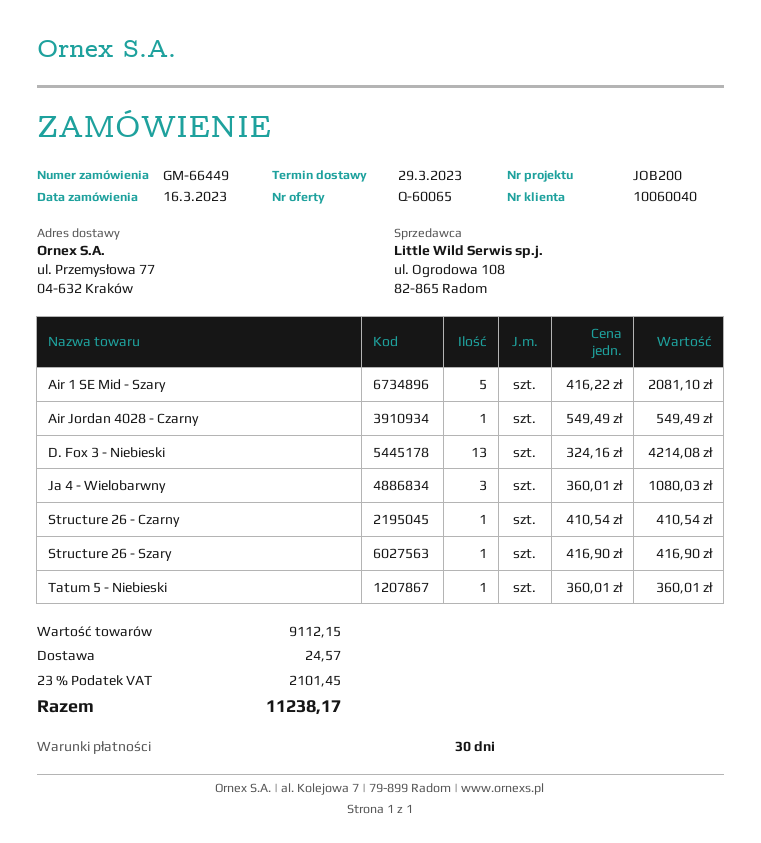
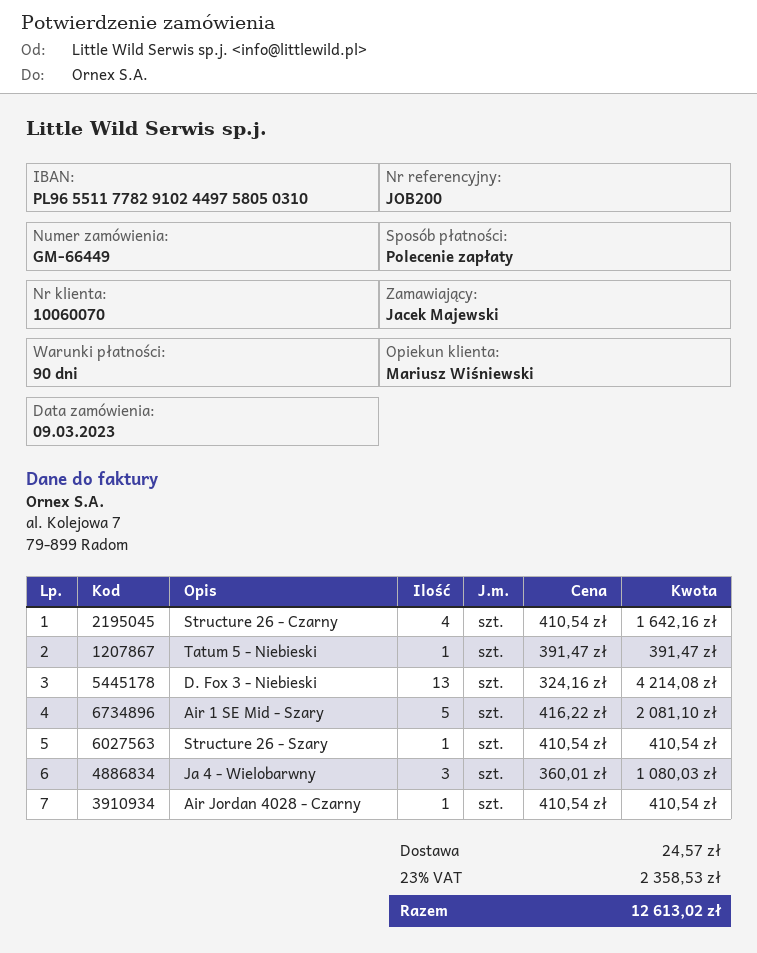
order date: 2023-03-16 -> 2023-03-09
payment terms: 30 days -> 90 days
customer number: 10060040 -> 10060070
Air Jordan 4028 - Czarny: 1 x 549.49 = 549.49 -> 1 x 410.54 = 410.54
Structure 26 - Czarny: 1 x 410.54 = 410.54 -> 4 x 410.54 = 1642.16
Structure 26 - Szary: 1 x 416.90 = 416.90 -> 1 x 410.54 = 410.54
Tatum 5 - Niebieski: 1 x 360.01 = 360.01 -> 1 x 391.47 = 391.47
tax: 23% = 2101.45 -> 23% = 2358.53
total: 11238.17 -> 12613.02

